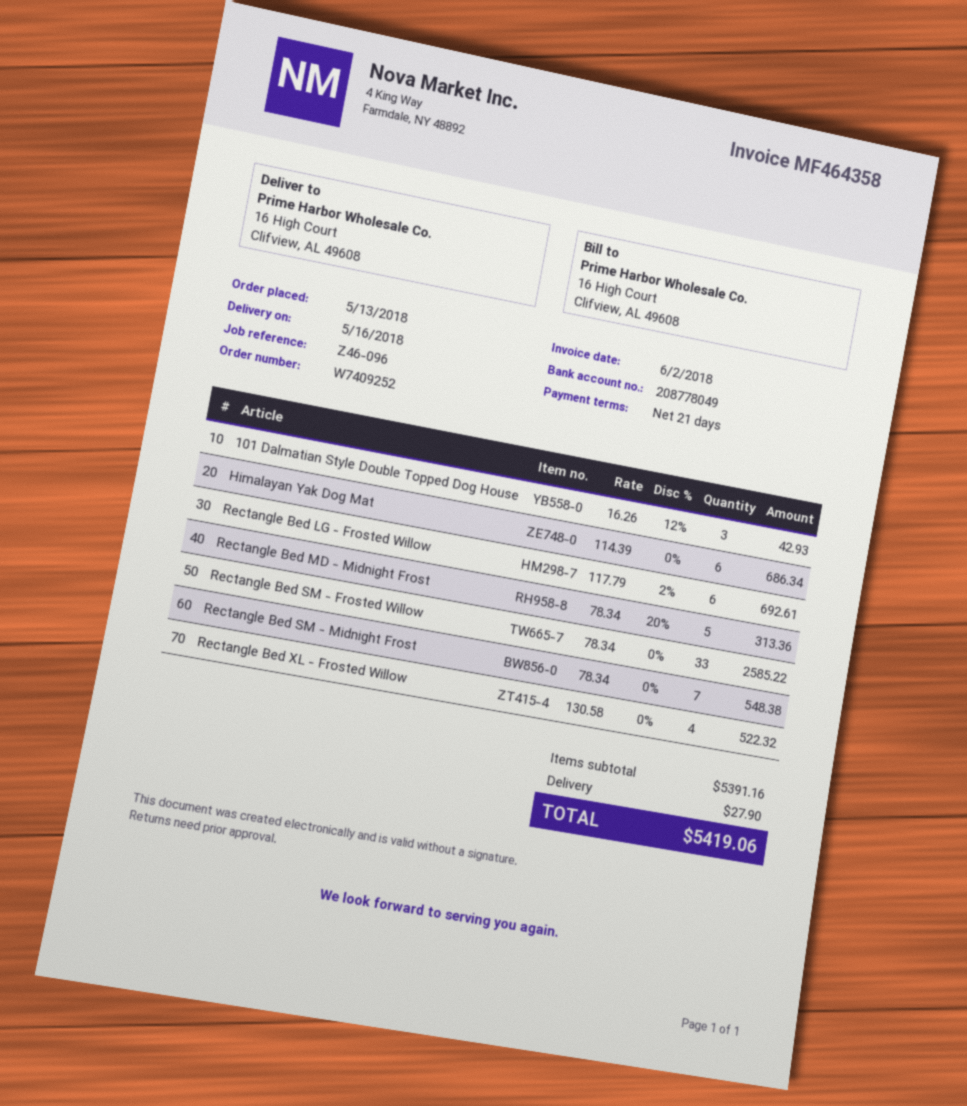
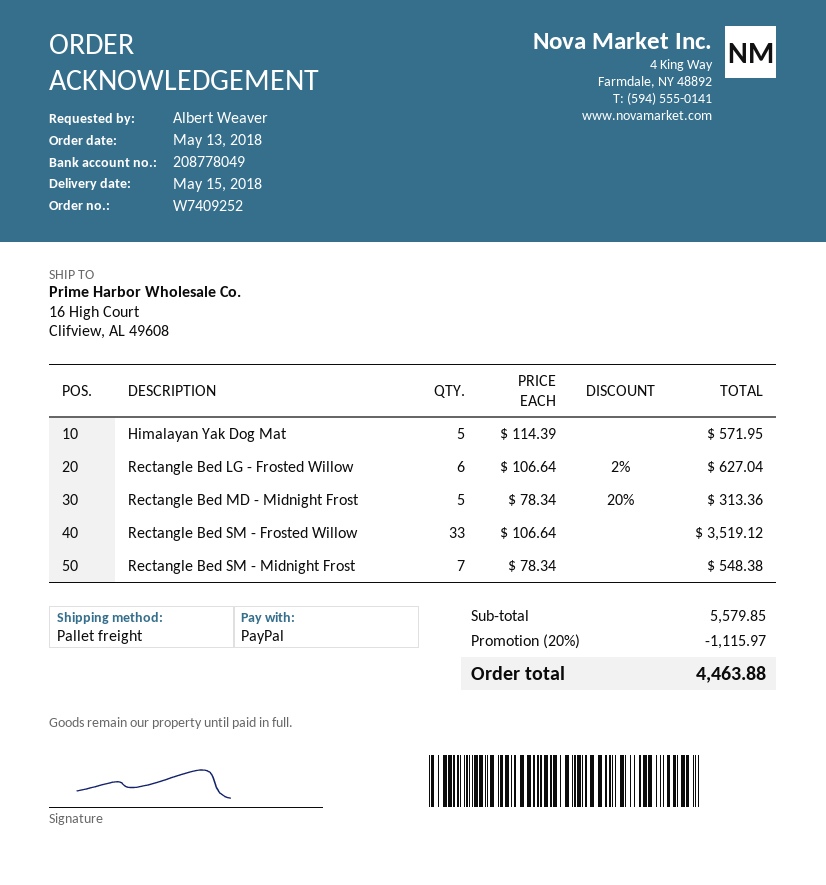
delivery date: 2018-05-16 -> 2018-05-15
101 Dalmatian Style Double Topped Dog House: 3 x 16.26 - 12% = 42.93 -> none
Himalayan Yak Dog Mat: 6 x 114.39 = 686.34 -> 5 x 114.39 = 571.95
Rectangle Bed LG - Frosted Willow: 6 x 117.79 - 2% = 692.61 -> 6 x 106.64 - 2% = 627.04
Rectangle Bed SM - Frosted Willow: 33 x 78.34 = 2585.22 -> 33 x 106.64 = 3519.12
Rectangle Bed XL - Frosted Willow: 4 x 130.58 = 522.32 -> none
subtotal: 5391.16 -> 5579.85
discount: none -> 20% = 1115.97
shipping: 27.90 -> none
total: 5419.06 -> 4463.88

